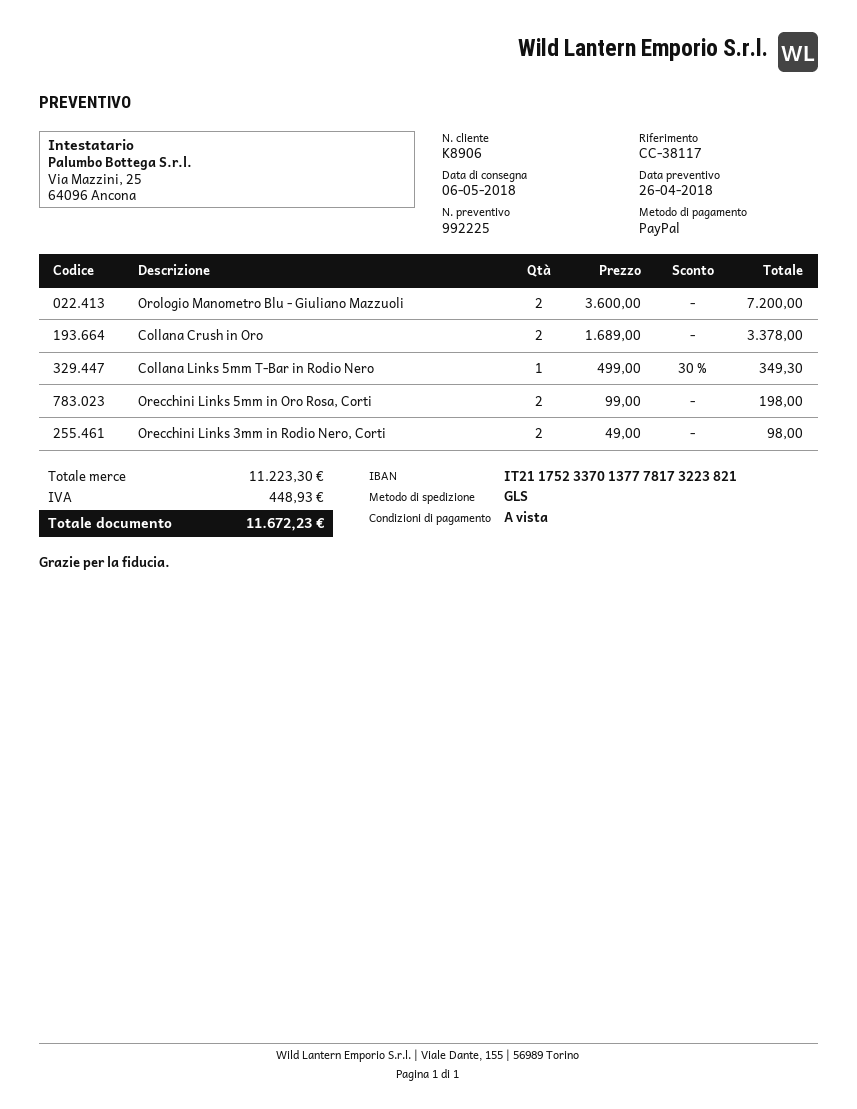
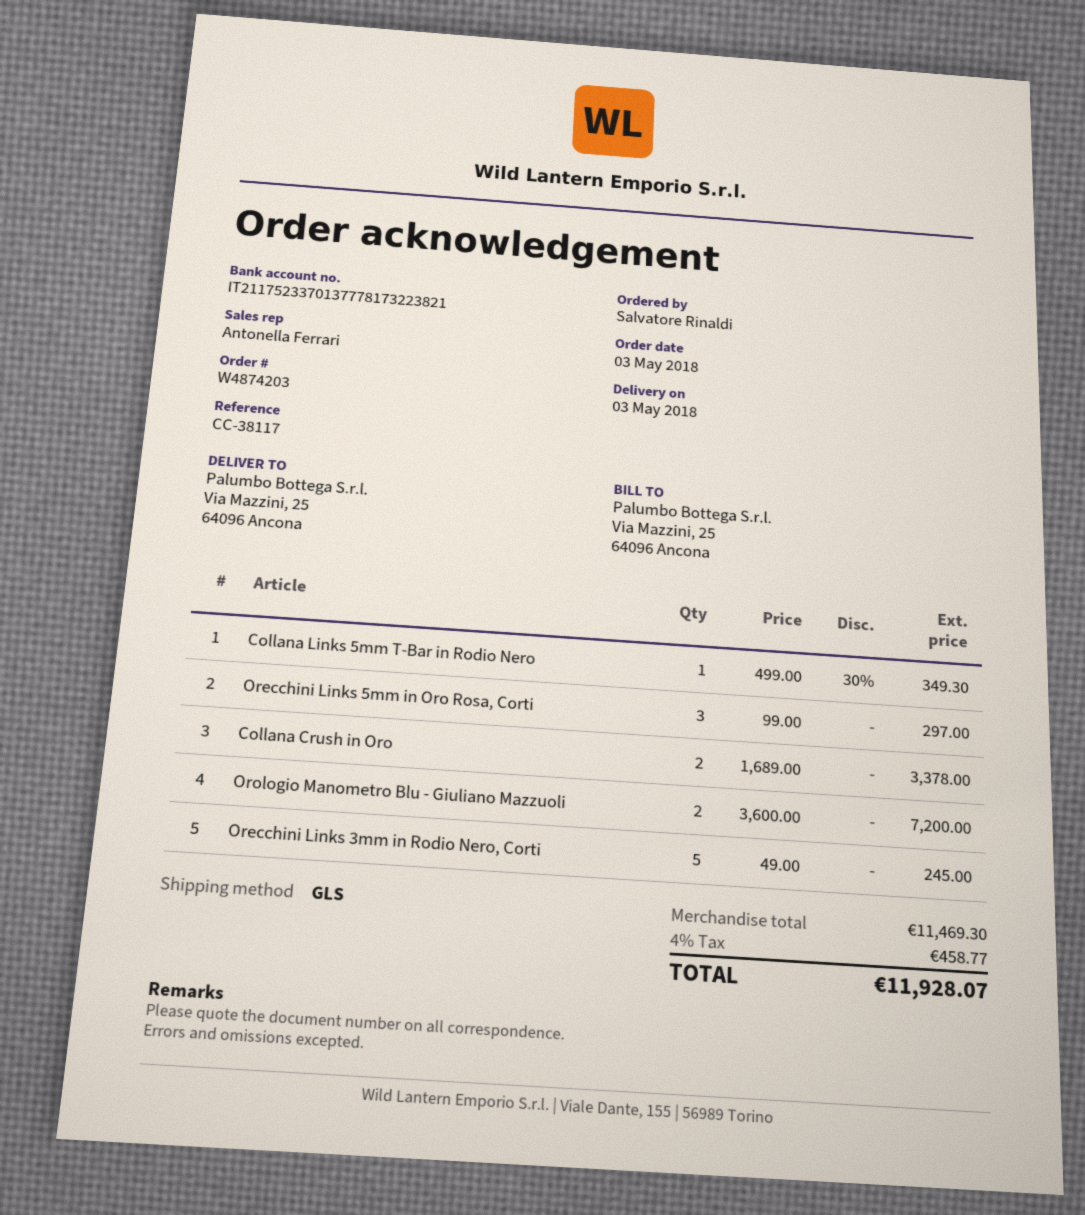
delivery date: 2018-05-06 -> 2018-05-03
Orecchini Links 5mm in Oro Rosa, Corti: 2 x 99.00 = 198.00 -> 3 x 99.00 = 297.00
Orecchini Links 3mm in Rodio Nero, Corti: 2 x 49.00 = 98.00 -> 5 x 49.00 = 245.00
subtotal: 11223.30 -> 11469.30
tax: 448.93 -> 458.77
total: 11672.23 -> 11928.07

